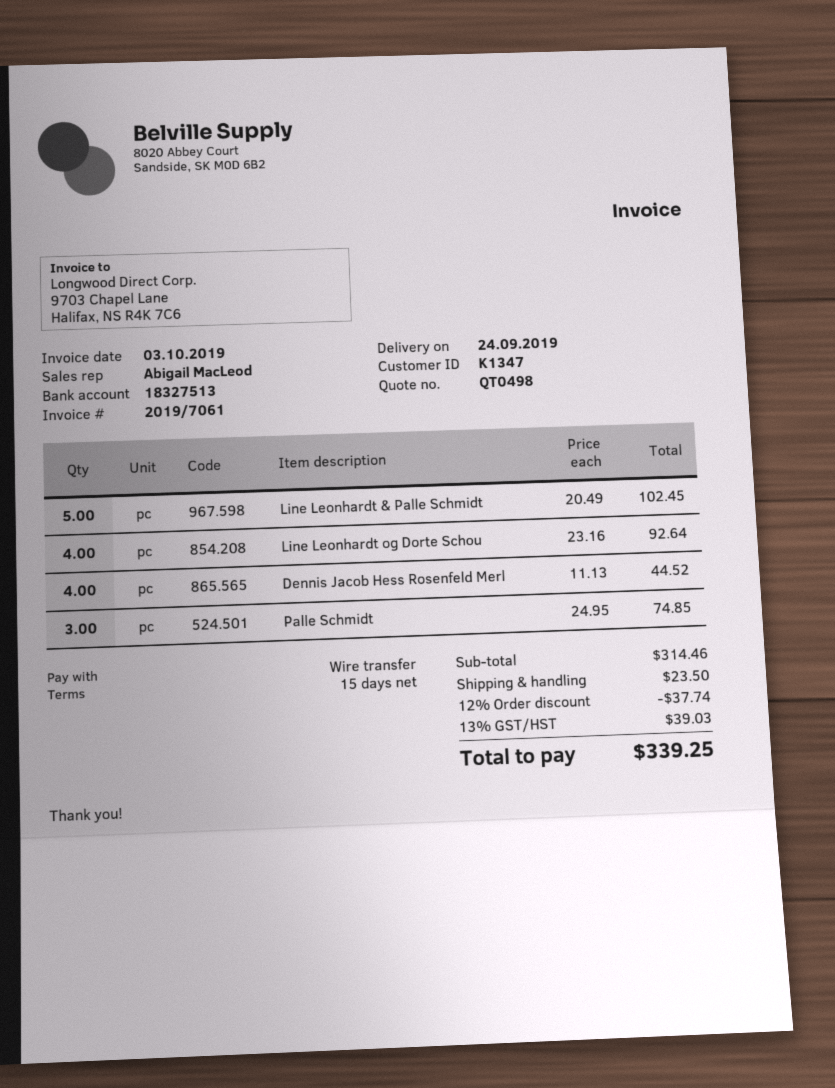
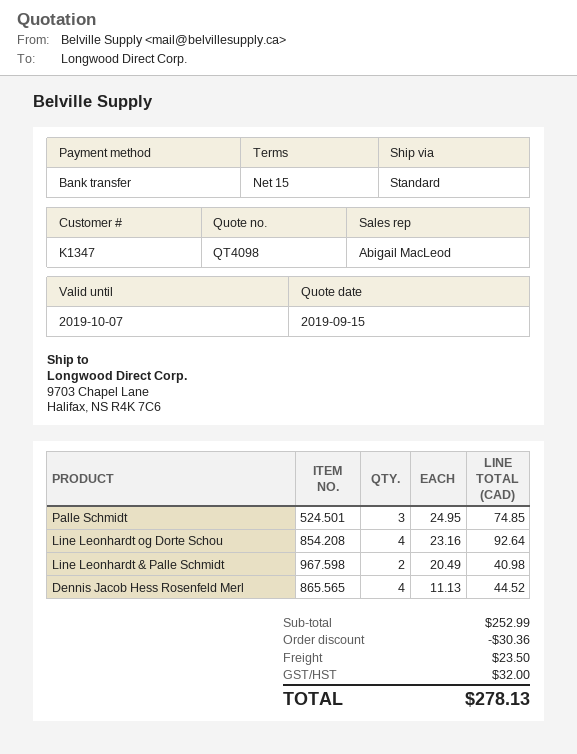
quote number: QT0498 -> QT4098
Line Leonhardt & Palle Schmidt: 5 x 20.49 = 102.45 -> 2 x 20.49 = 40.98
subtotal: 314.46 -> 252.99
discount: 37.74 -> 30.36
tax: 39.03 -> 32.00
total: 339.25 -> 278.13

